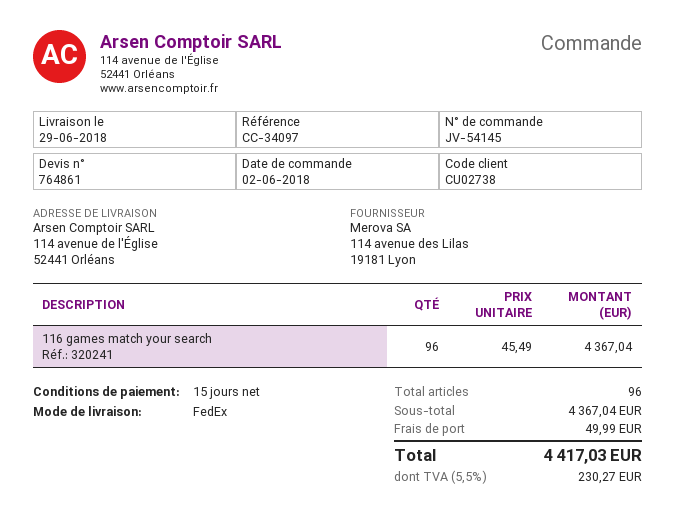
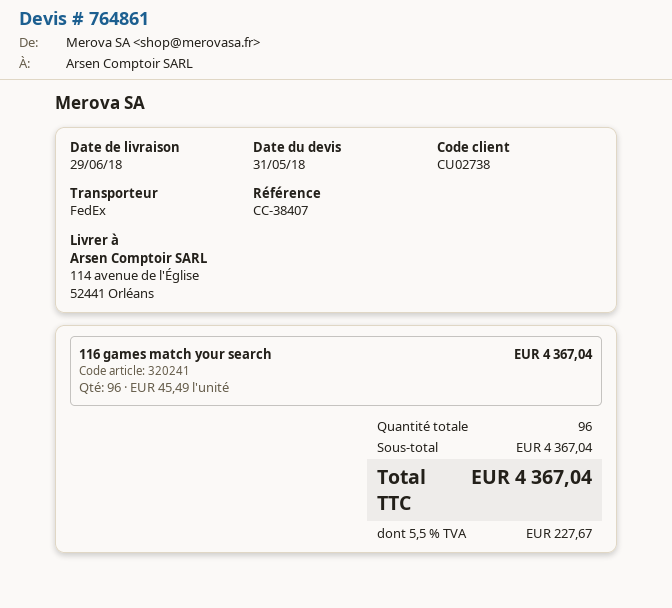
reference: CC-34097 -> CC-38407
shipping: 49.99 -> none
tax: 5.5% = 230.27 -> 5.5% = 227.67
total: 4417.03 -> 4367.04

